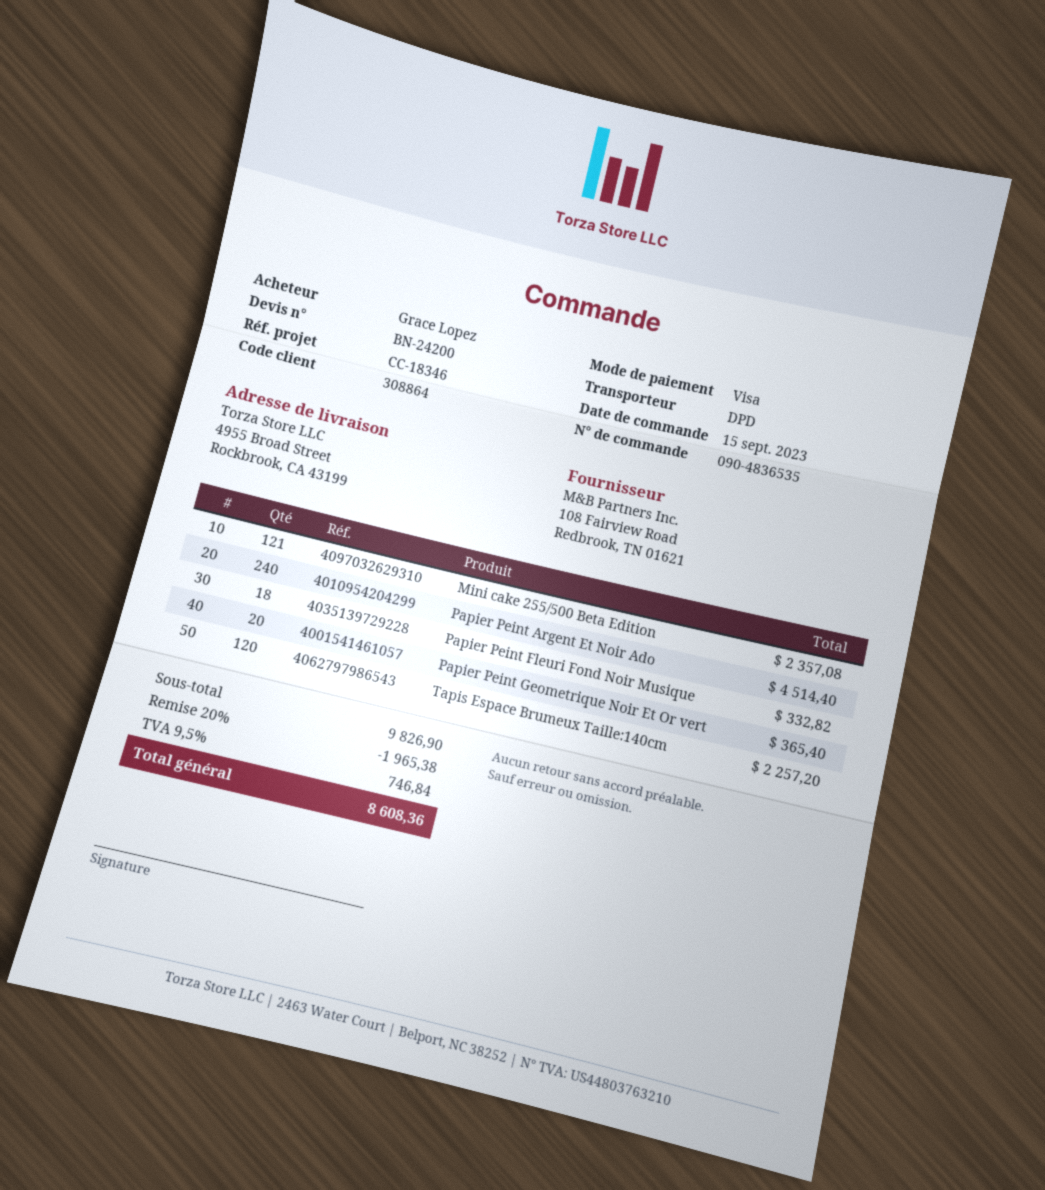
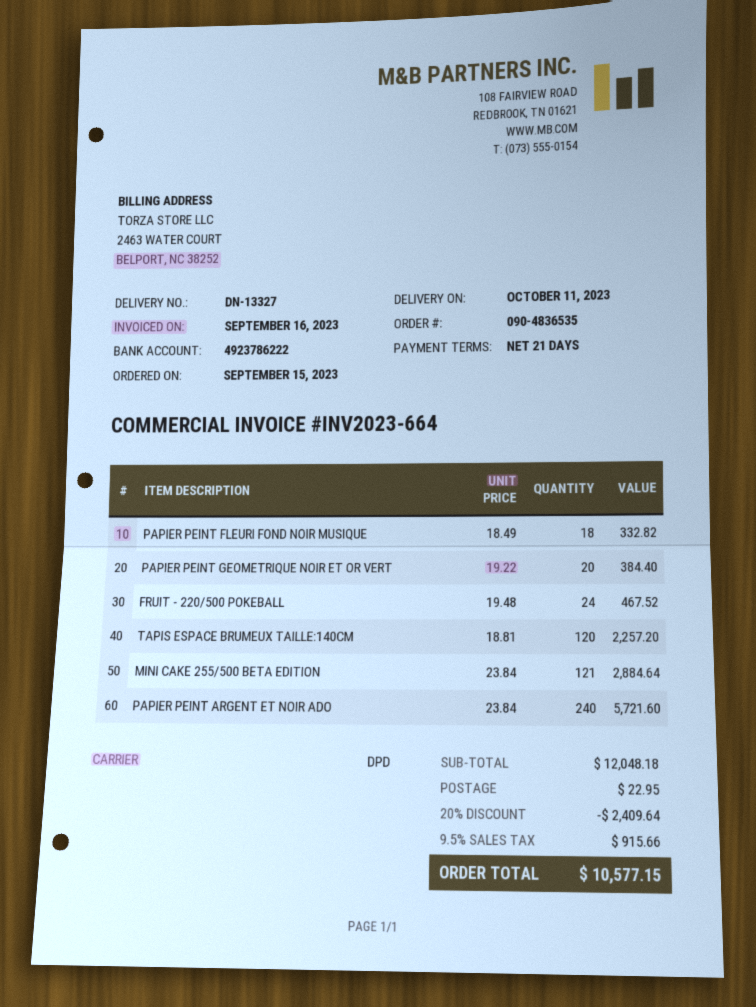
Mini cake 255/500 Beta Edition: 121 for 2357.08 -> 121 for 2884.64
Papier Peint Argent Et Noir Ado: 240 for 4514.40 -> 240 for 5721.60
Papier Peint Geometrique Noir Et Or vert: 20 for 365.40 -> 20 for 384.40
FRUIT - 220/500 POKEBALL: none -> 24 for 467.52
subtotal: 9826.90 -> 12048.18
discount: 20% = 1965.38 -> 20% = 2409.64
shipping: none -> 22.95
tax: 9.5% = 746.84 -> 9.5% = 915.66
total: 8608.36 -> 10577.15

